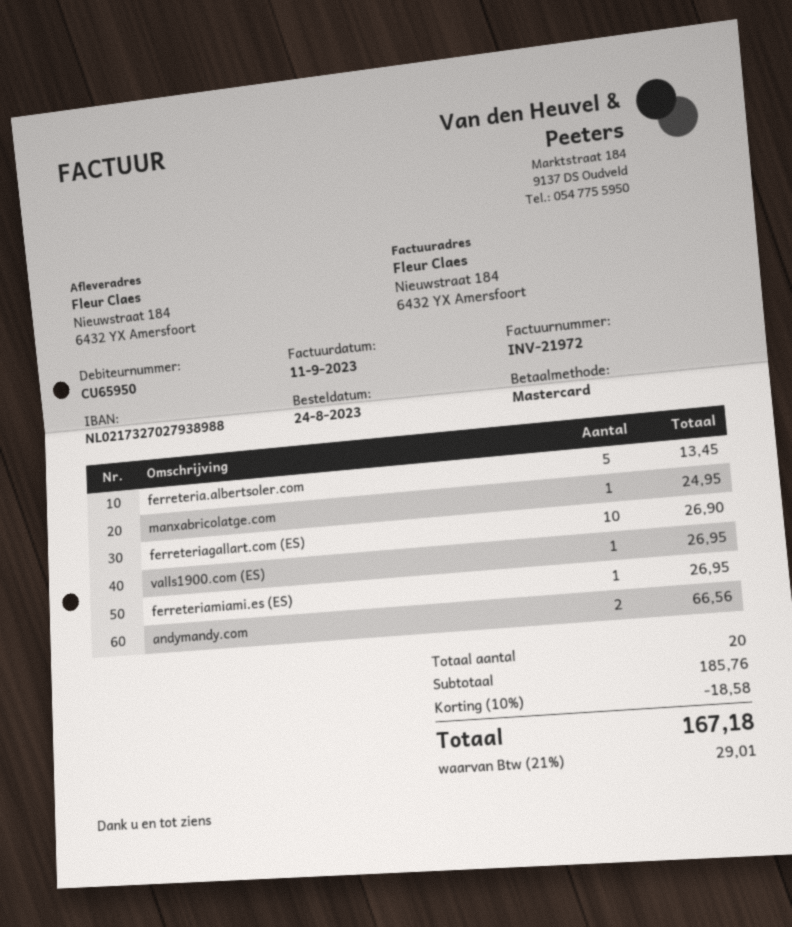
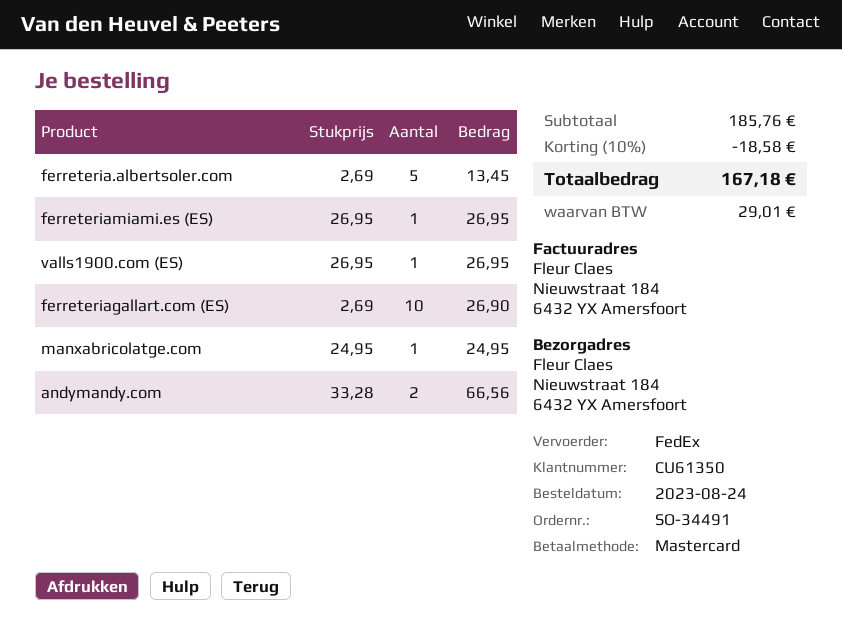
customer number: CU65950 -> CU61350

